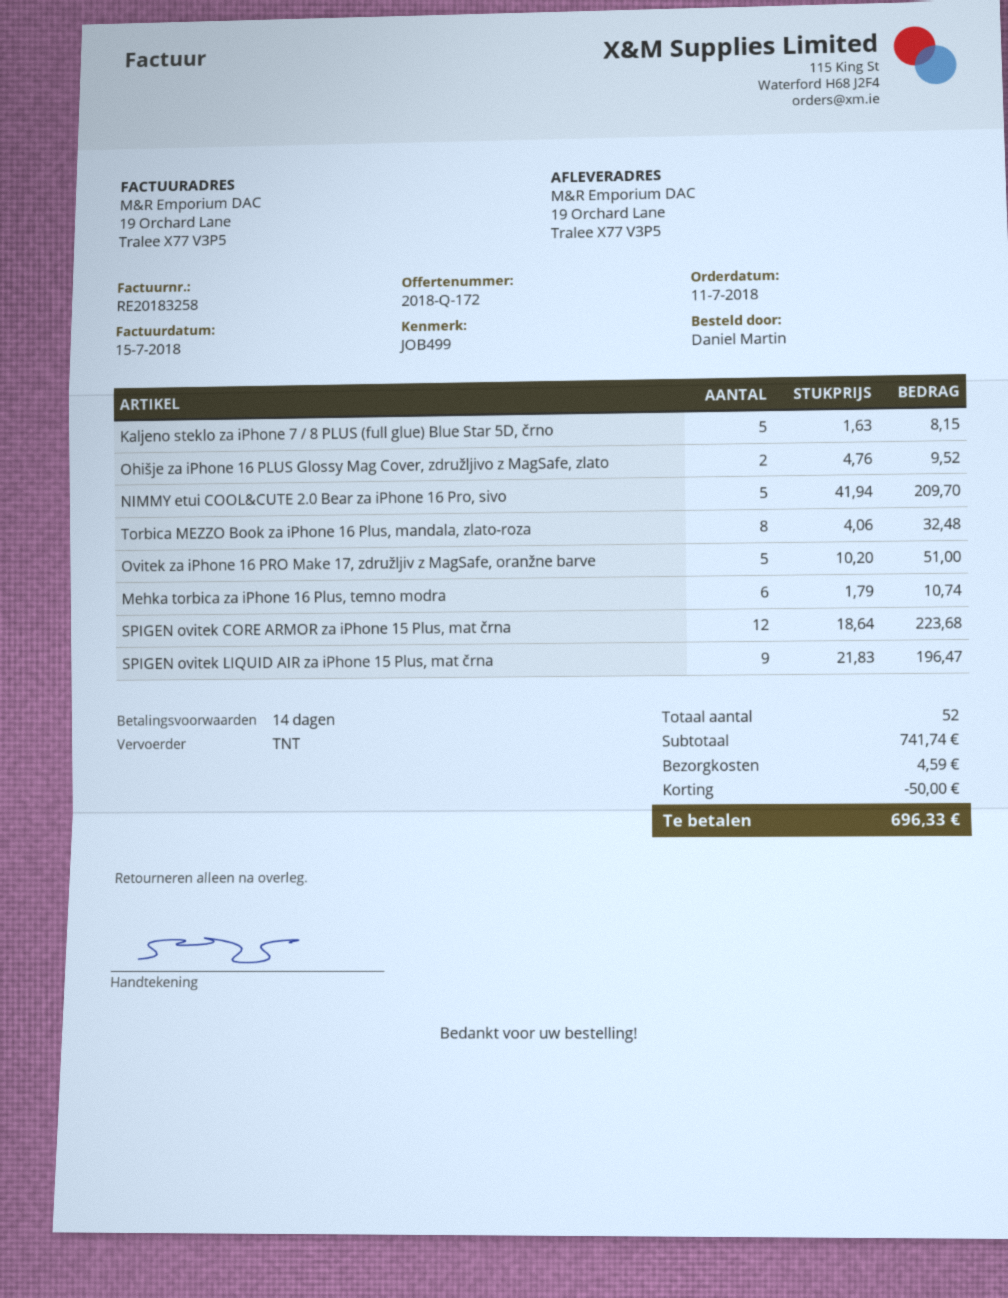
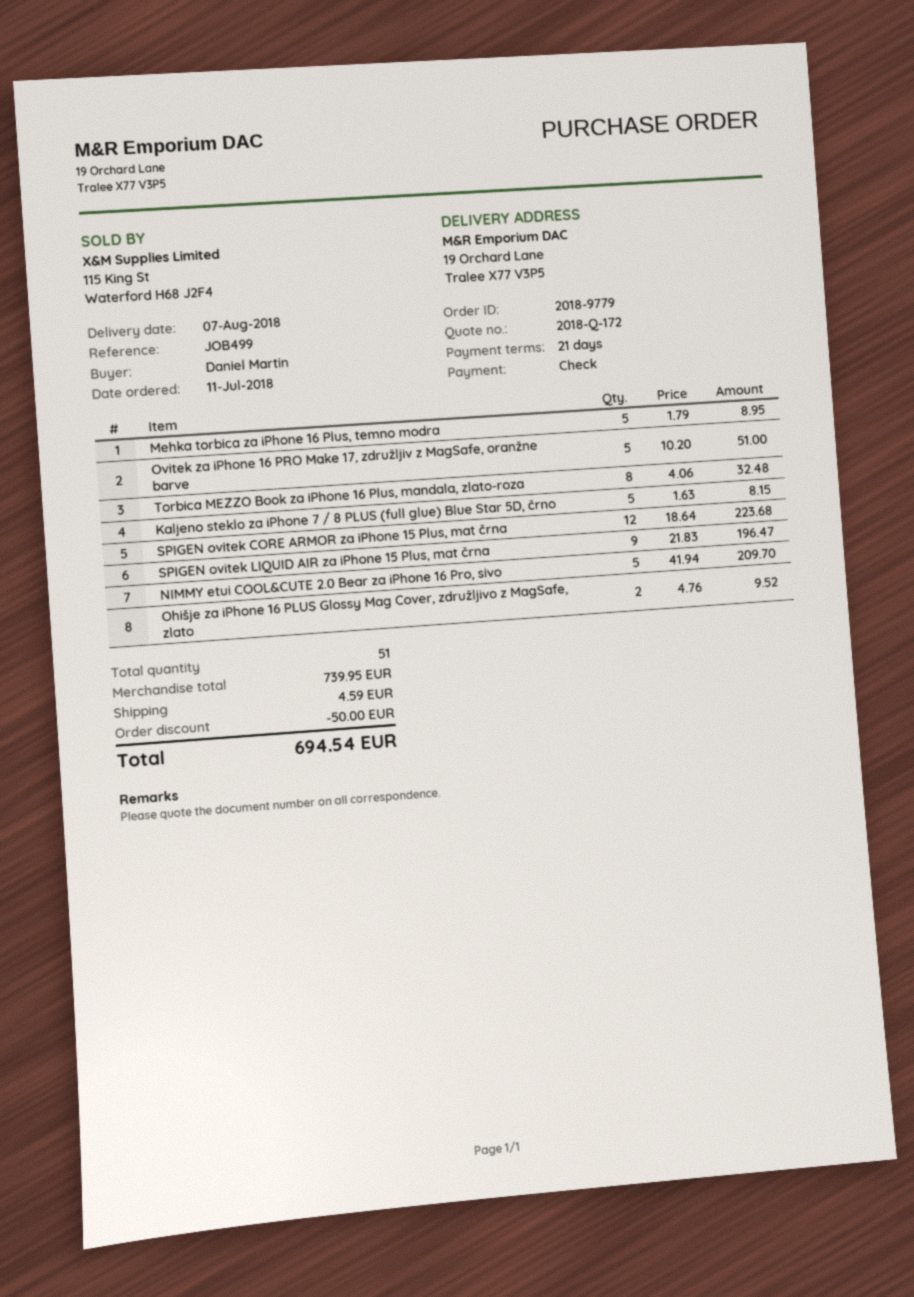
payment terms: 14 days -> 21 days
Mehka torbica za iPhone 16 Plus, temno modra: 6 x 1.79 = 10.74 -> 5 x 1.79 = 8.95
total quantity: 52 -> 51
subtotal: 741.74 -> 739.95
total: 696.33 -> 694.54

